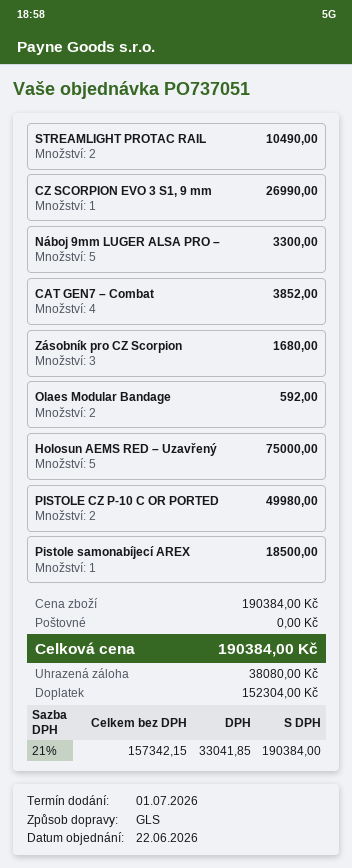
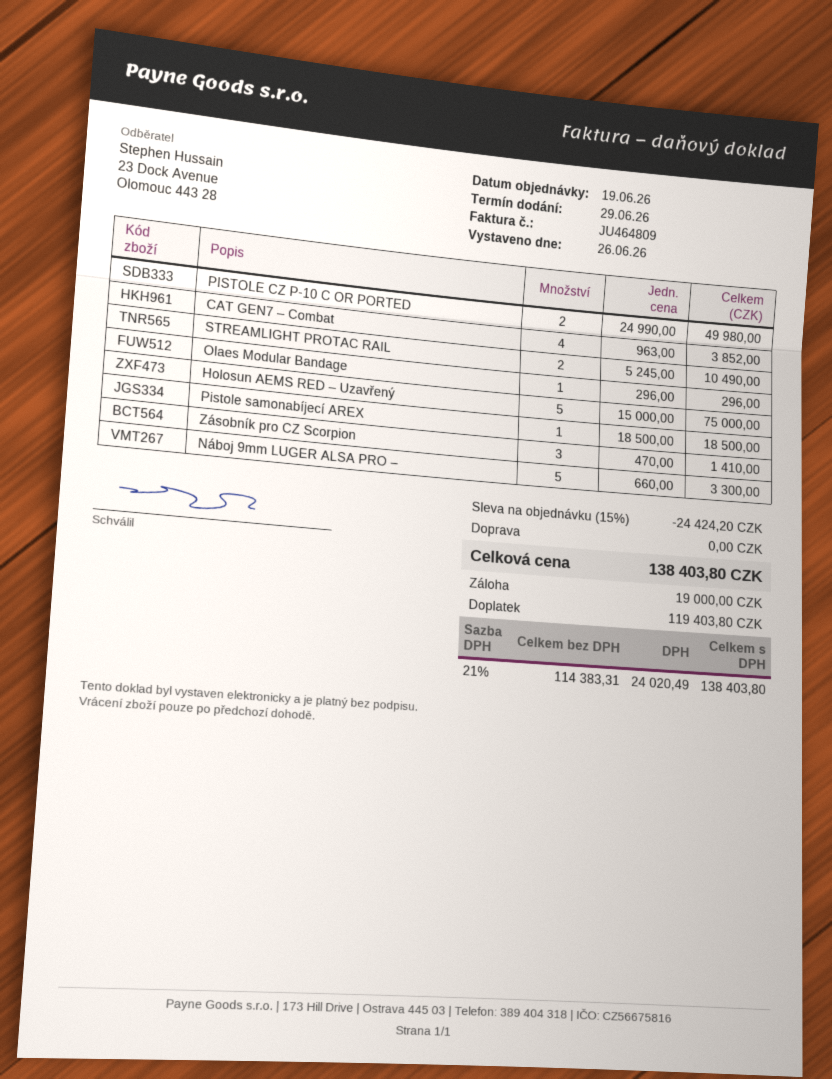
order date: 2026-06-22 -> 2026-06-19
delivery date: 2026-07-01 -> 2026-06-29
CZ SCORPION EVO 3 S1, 9 mm: 1 for 26990.00 -> none
Zásobník pro CZ Scorpion: 3 for 1680.00 -> 3 for 1410.00
Olaes Modular Bandage: 2 for 592.00 -> 1 for 296.00
discount: none -> 15% = 24424.20
net: 157342.15 -> 114383.31
tax: 21% = 33041.85 -> 21% = 24020.49
total: 190384.00 -> 138403.80
deposit: 38080.00 -> 19000.00
balance: 152304.00 -> 119403.80

